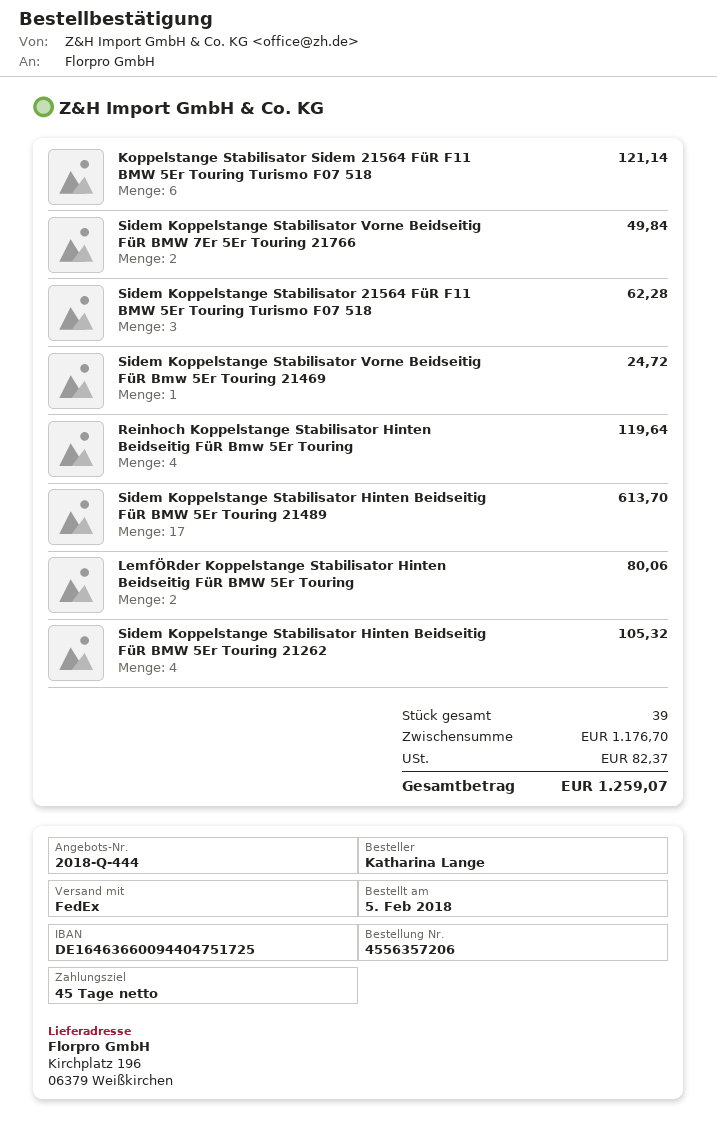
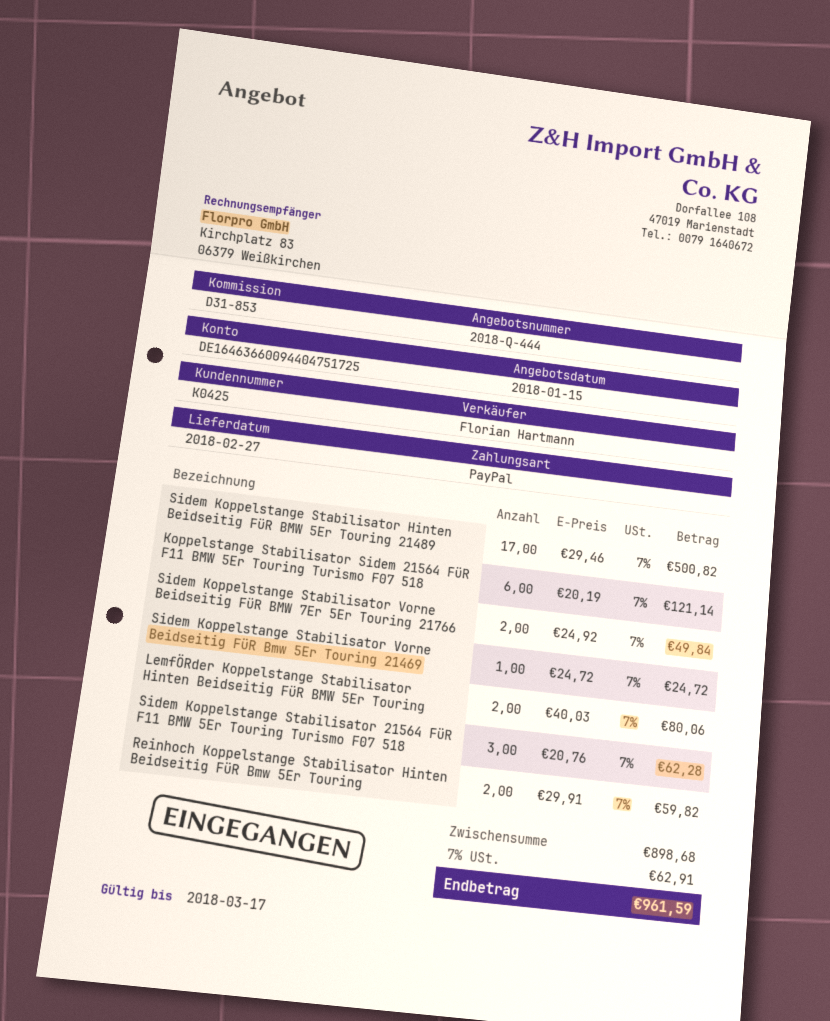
Reinhoch Koppelstange Stabilisator Hinten Beidseitig FüR Bmw 5Er Touring: 4 for 119.64 -> 2 for 59.82
Sidem Koppelstange Stabilisator Hinten Beidseitig FüR BMW 5Er Touring 21489: 17 for 613.70 -> 17 for 500.82
Sidem Koppelstange Stabilisator Hinten Beidseitig FüR BMW 5Er Touring 21262: 4 for 105.32 -> none
subtotal: 1176.70 -> 898.68
tax: 82.37 -> 62.91
total: 1259.07 -> 961.59

